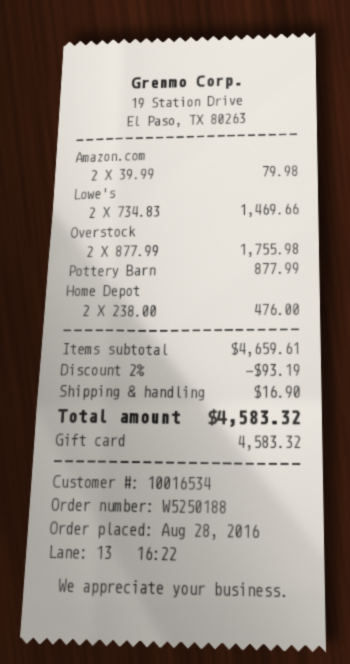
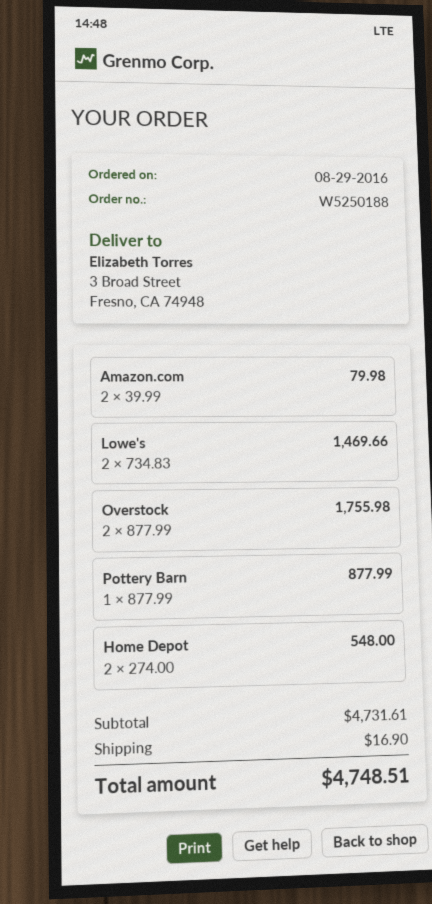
order date: 2016-08-28 -> 2016-08-29
Home Depot: 2 x 238.00 = 476.00 -> 2 x 274.00 = 548.00
subtotal: 4659.61 -> 4731.61
discount: 2% = 93.19 -> none
total: 4583.32 -> 4748.51

